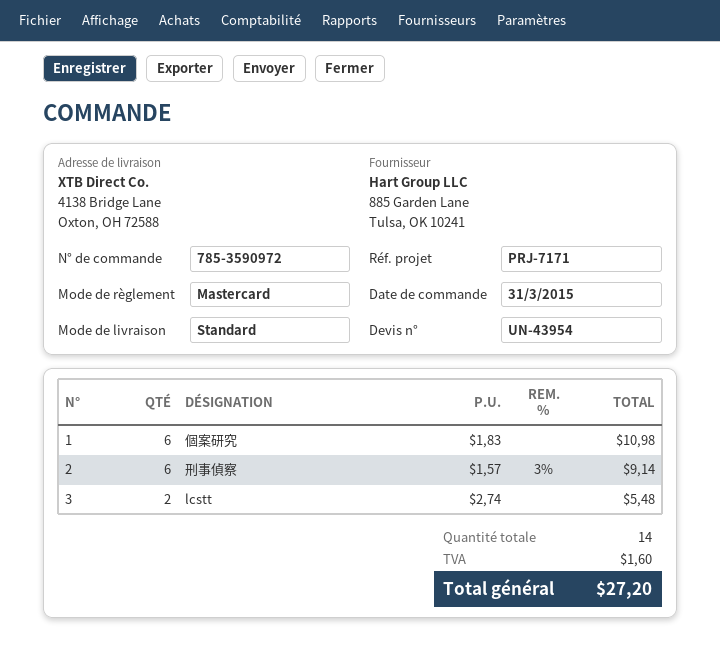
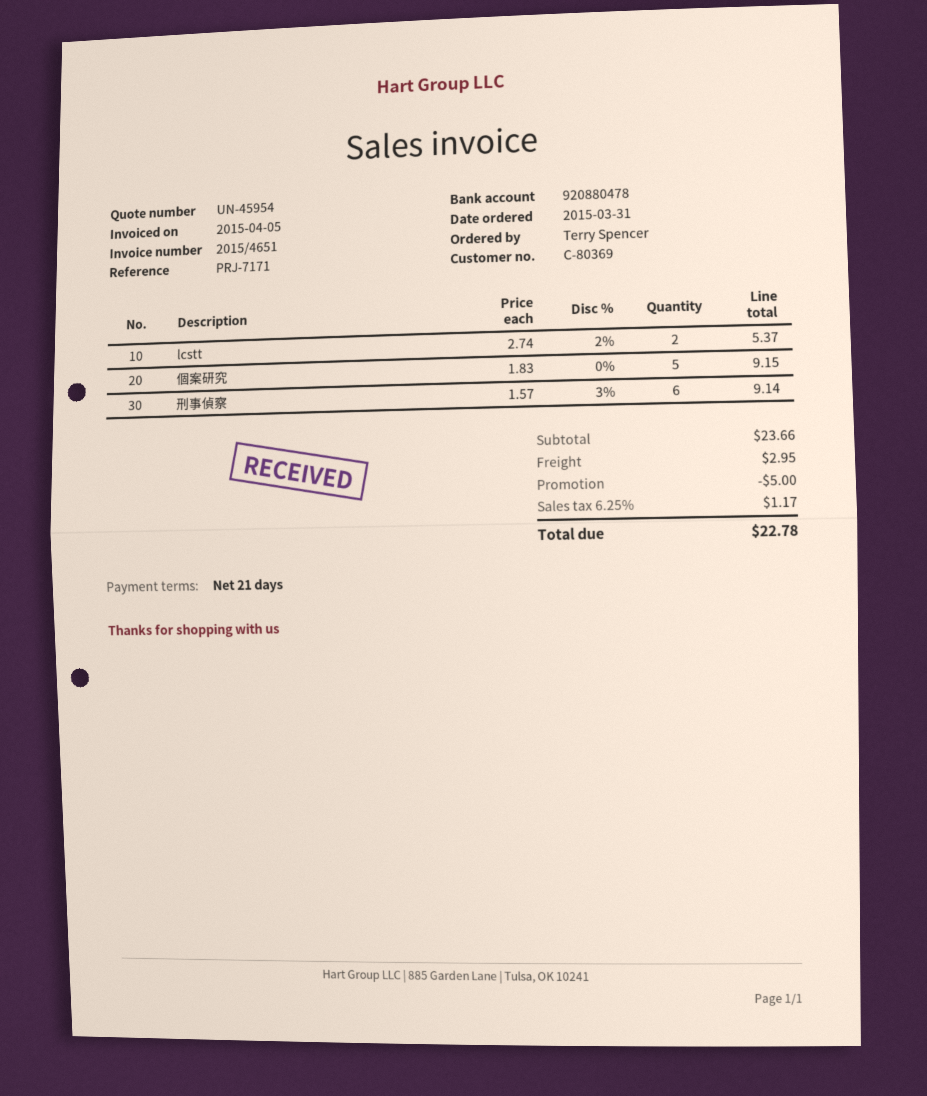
quote number: UN-43954 -> UN-45954
個案研究: 6 x 1.83 = 10.98 -> 5 x 1.83 = 9.15
lcstt: 2 x 2.74 = 5.48 -> 2 x 2.74 - 2% = 5.37
discount: none -> 5.00
shipping: none -> 2.95
tax: 1.60 -> 1.17
total: 27.20 -> 22.78

